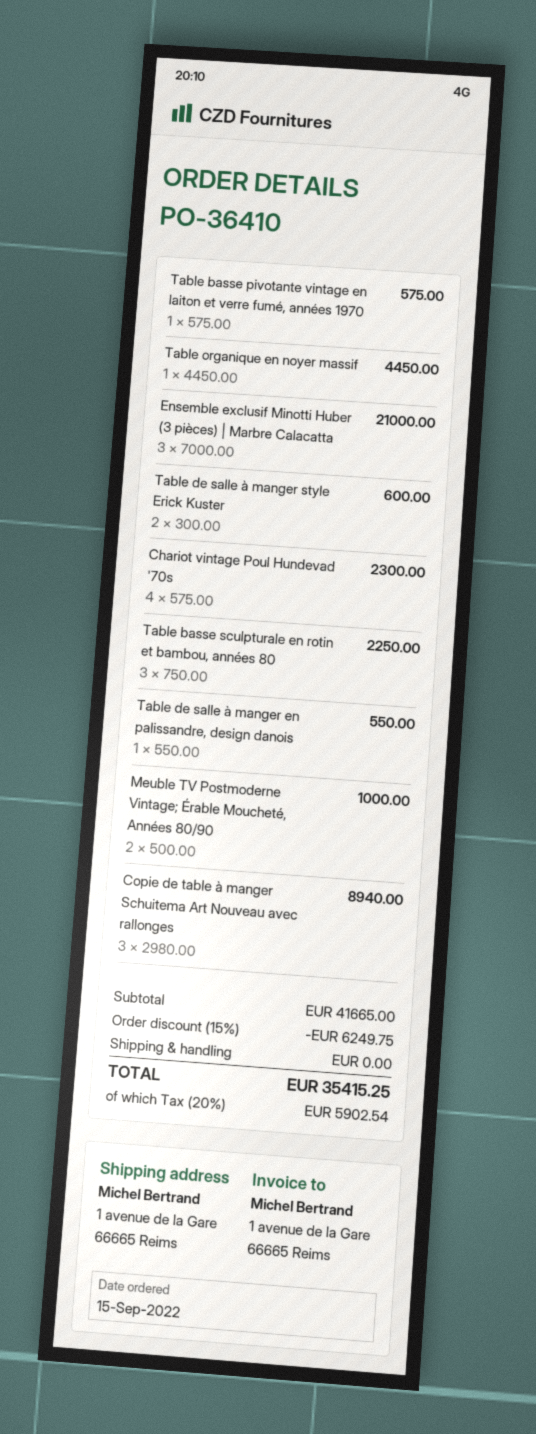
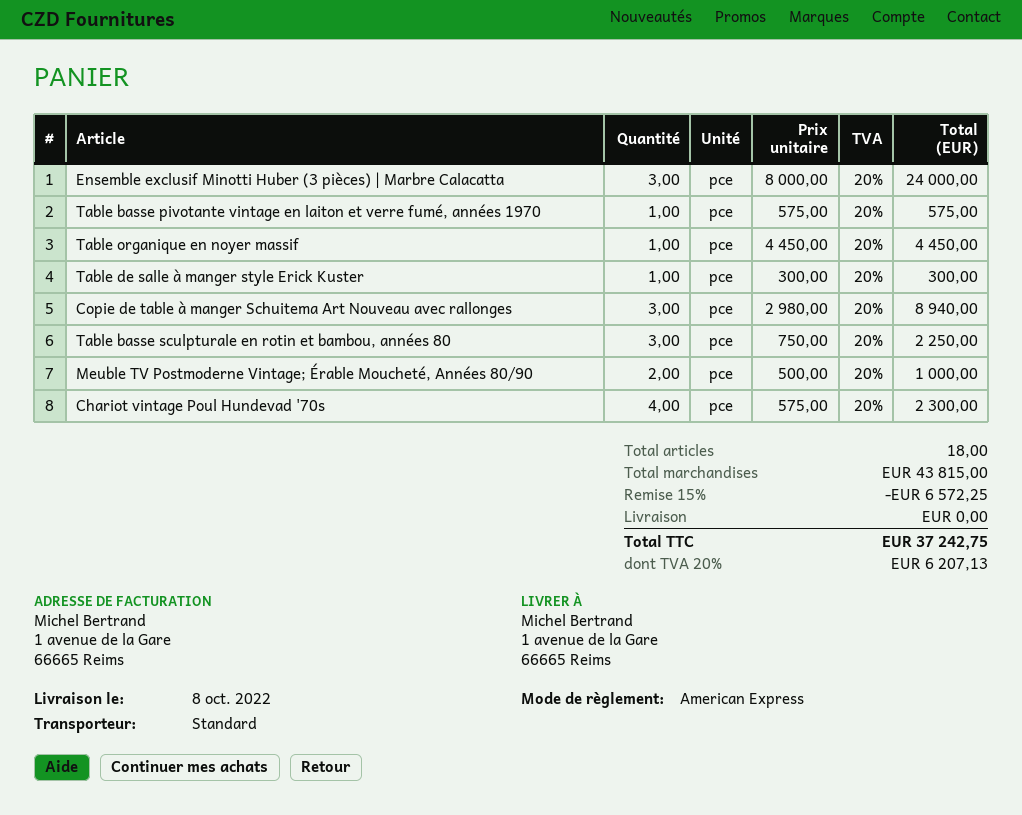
Ensemble exclusif Minotti Huber (3 pièces) | Marbre Calacatta: 3 x 7000.00 = 21000.00 -> 3 x 8000.00 = 24000.00
Table de salle à manger style Erick Kuster: 2 x 300.00 = 600.00 -> 1 x 300.00 = 300.00
Table de salle à manger en palissandre, design danois: 1 x 550.00 = 550.00 -> none
subtotal: 41665.00 -> 43815.00
discount: 15% = 6249.75 -> 15% = 6572.25
tax: 20% = 5902.54 -> 20% = 6207.13
total: 35415.25 -> 37242.75

